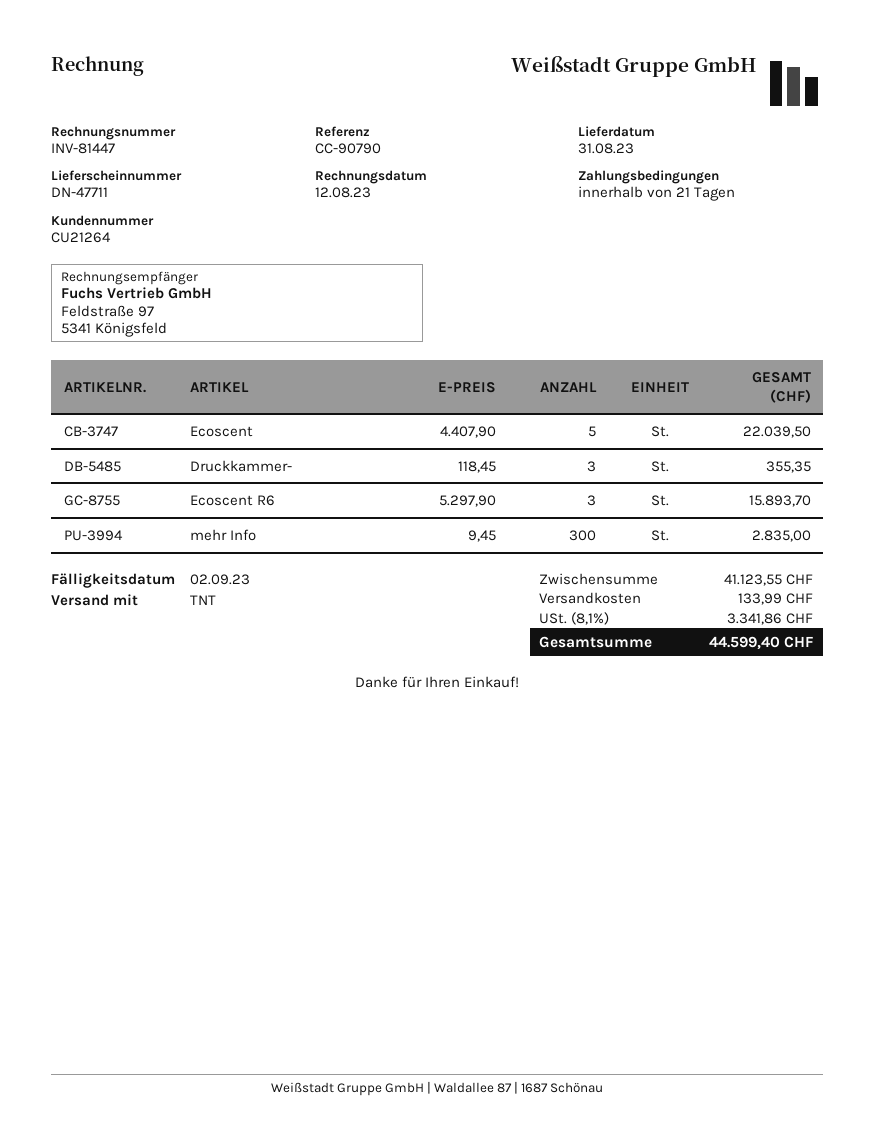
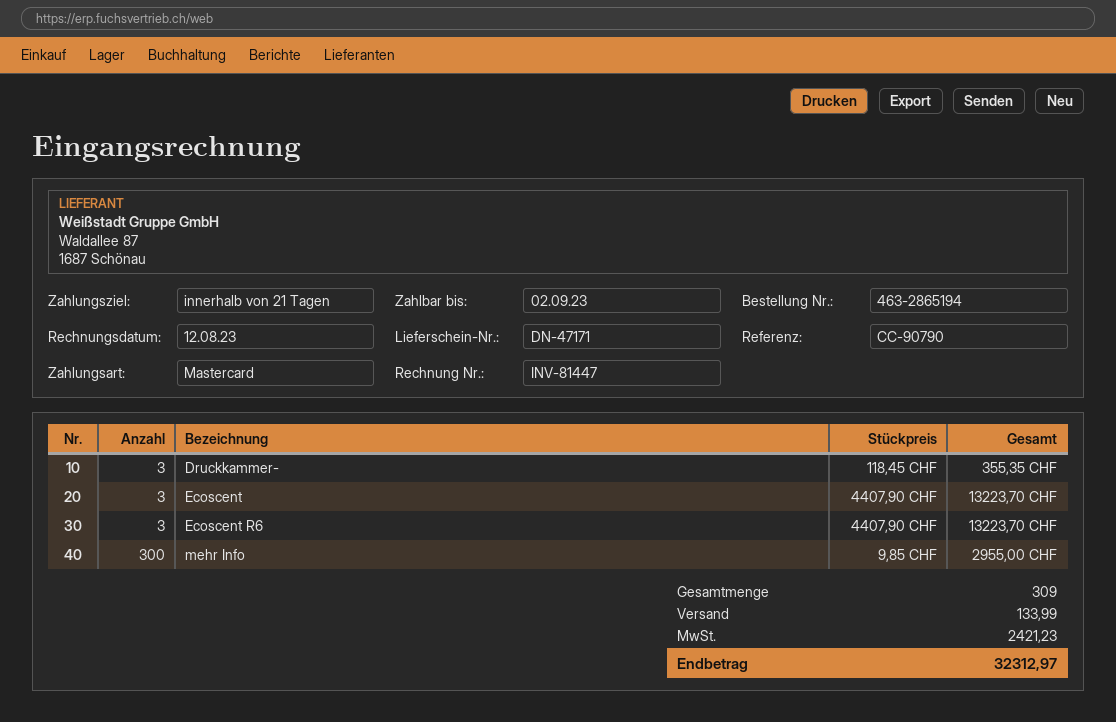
delivery note number: DN-47711 -> DN-47171
Ecoscent: 5 x 4407.90 = 22039.50 -> 3 x 4407.90 = 13223.70
Ecoscent R6: 3 x 5297.90 = 15893.70 -> 3 x 4407.90 = 13223.70
mehr Info: 300 x 9.45 = 2835.00 -> 300 x 9.85 = 2955.00
tax: 3341.86 -> 2421.23
total: 44599.40 -> 32312.97

